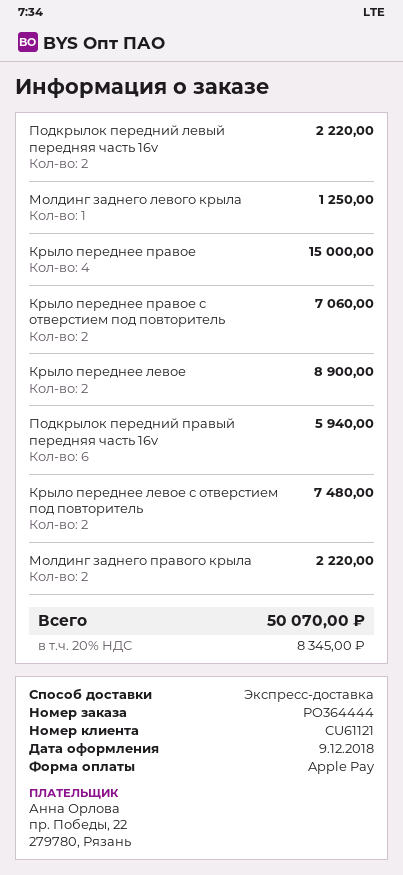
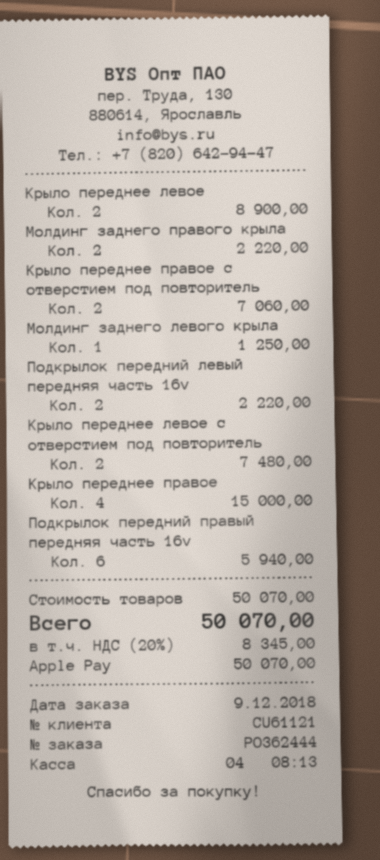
order number: PO364444 -> PO362444

